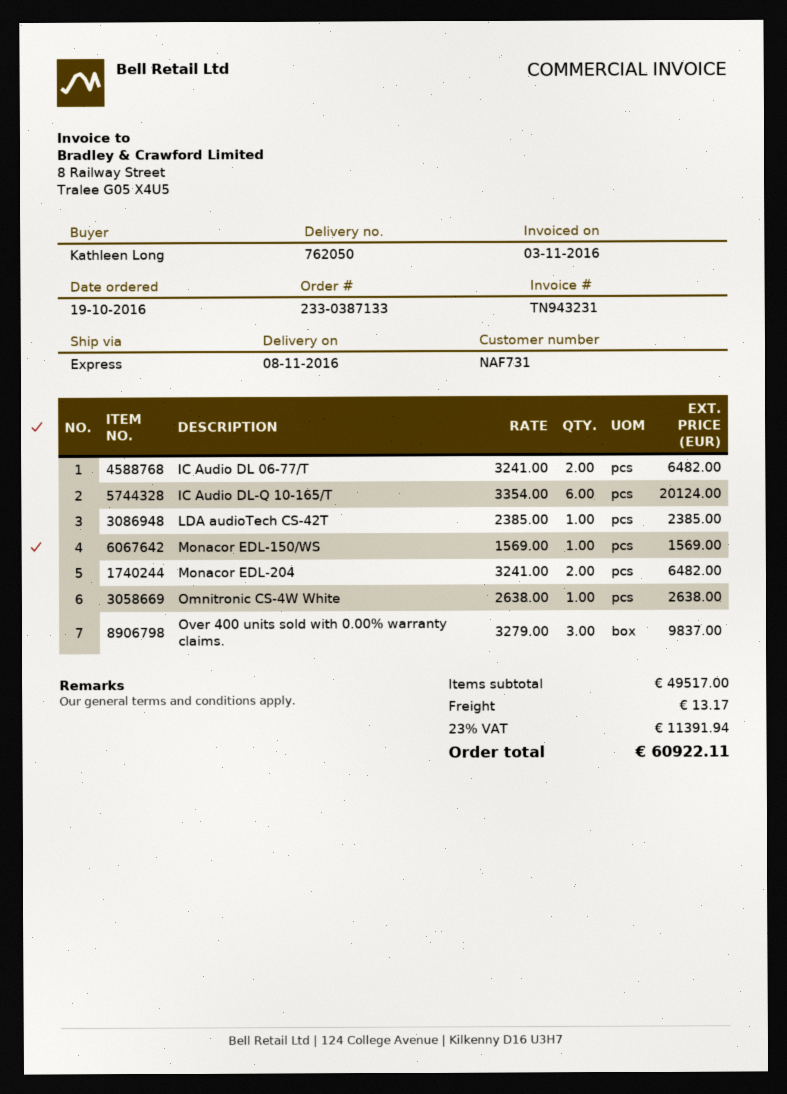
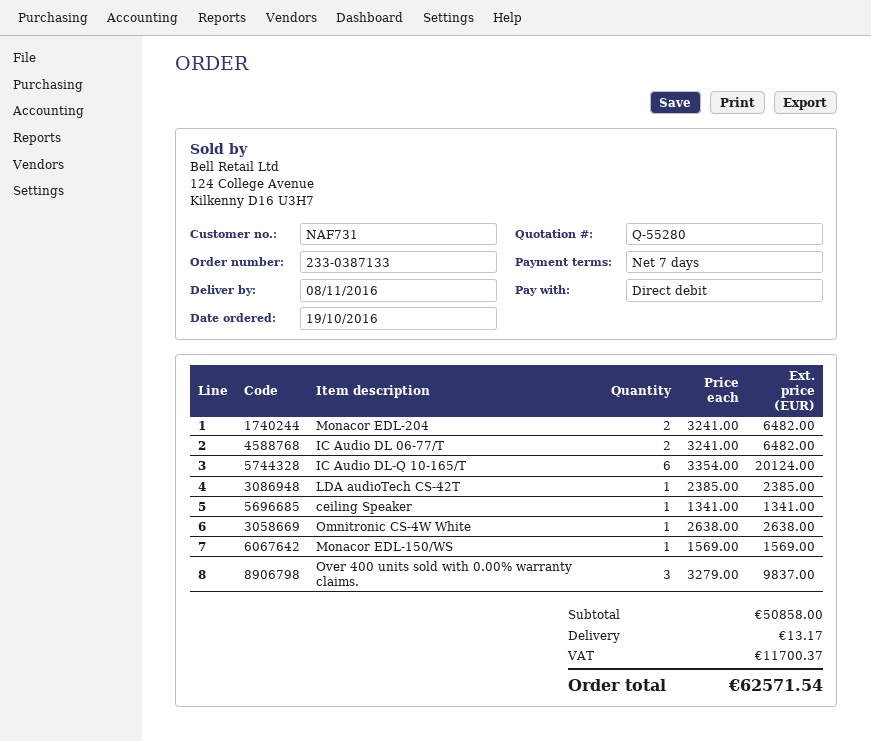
ceiling Speaker: none -> 1 x 1341.00 = 1341.00
subtotal: 49517.00 -> 50858.00
tax: 11391.94 -> 11700.37
total: 60922.11 -> 62571.54

